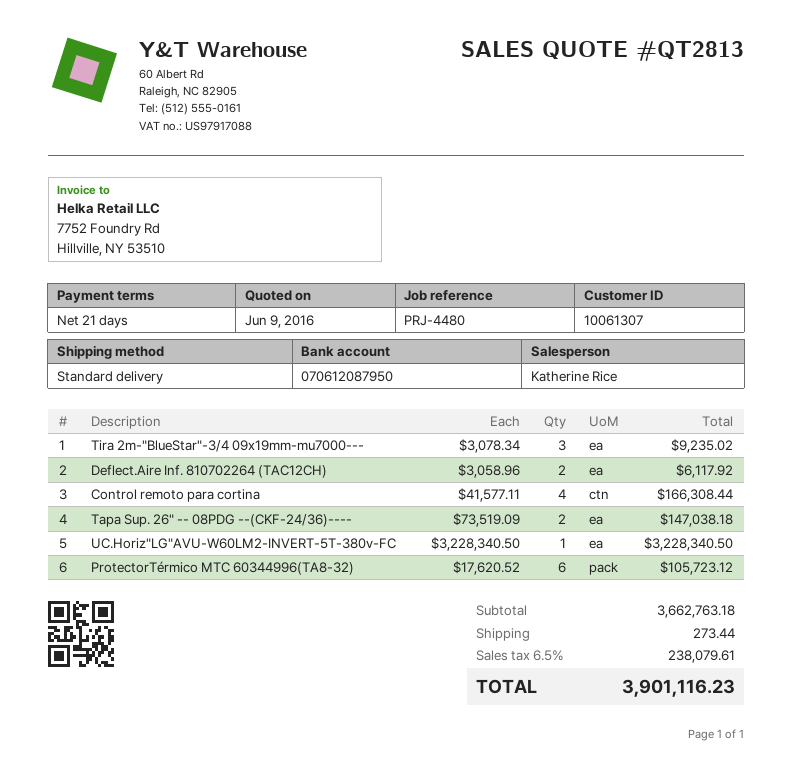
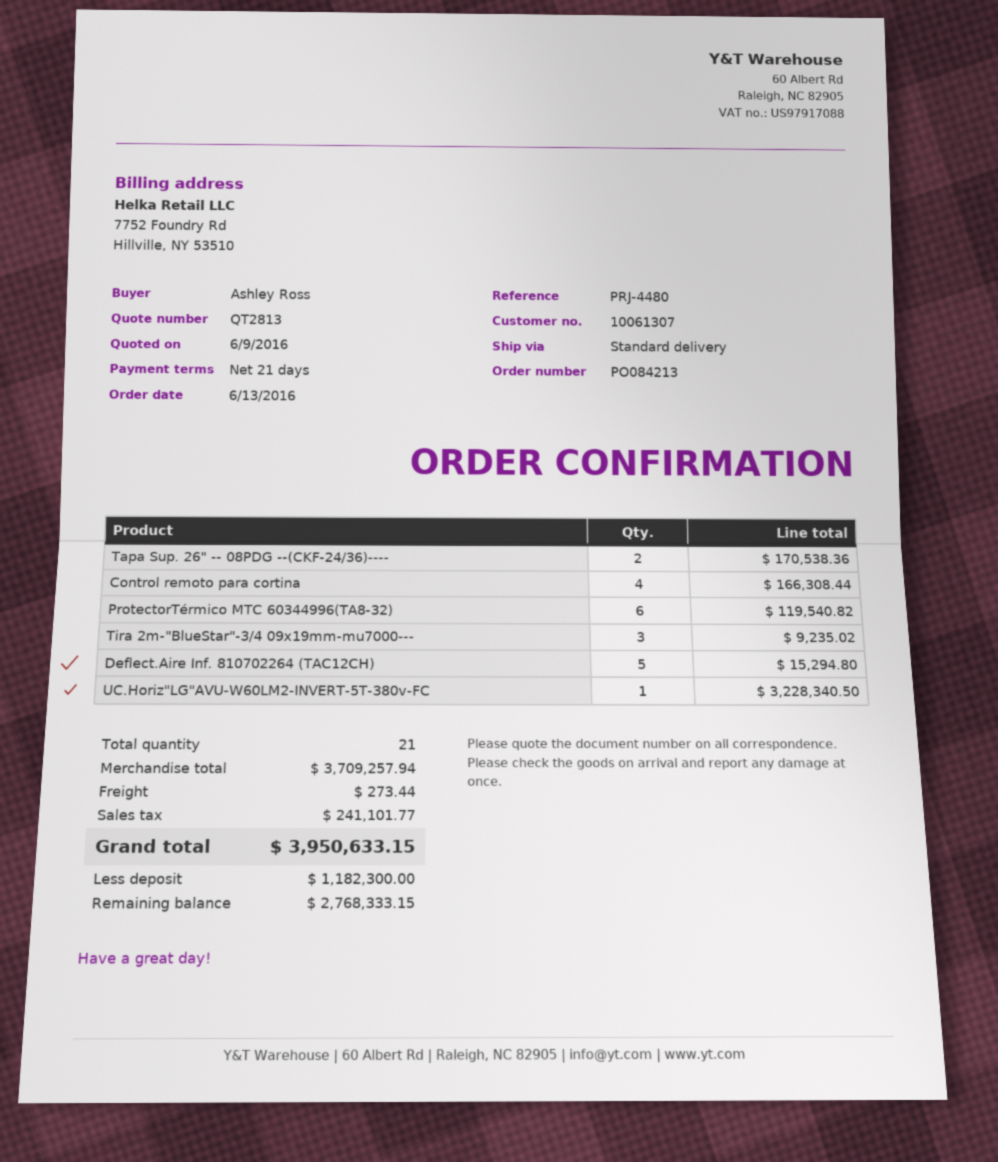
Deflect.Aire Inf. 810702264 (TAC12CH): 2 for 6117.92 -> 5 for 15294.80
Tapa Sup. 26" -- 08PDG --(CKF-24/36)----: 2 for 147038.18 -> 2 for 170538.36
ProtectorTérmico MTC 60344996(TA8-32): 6 for 105723.12 -> 6 for 119540.82
subtotal: 3662763.18 -> 3709257.94
tax: 238079.61 -> 241101.77
total: 3901116.23 -> 3950633.15

